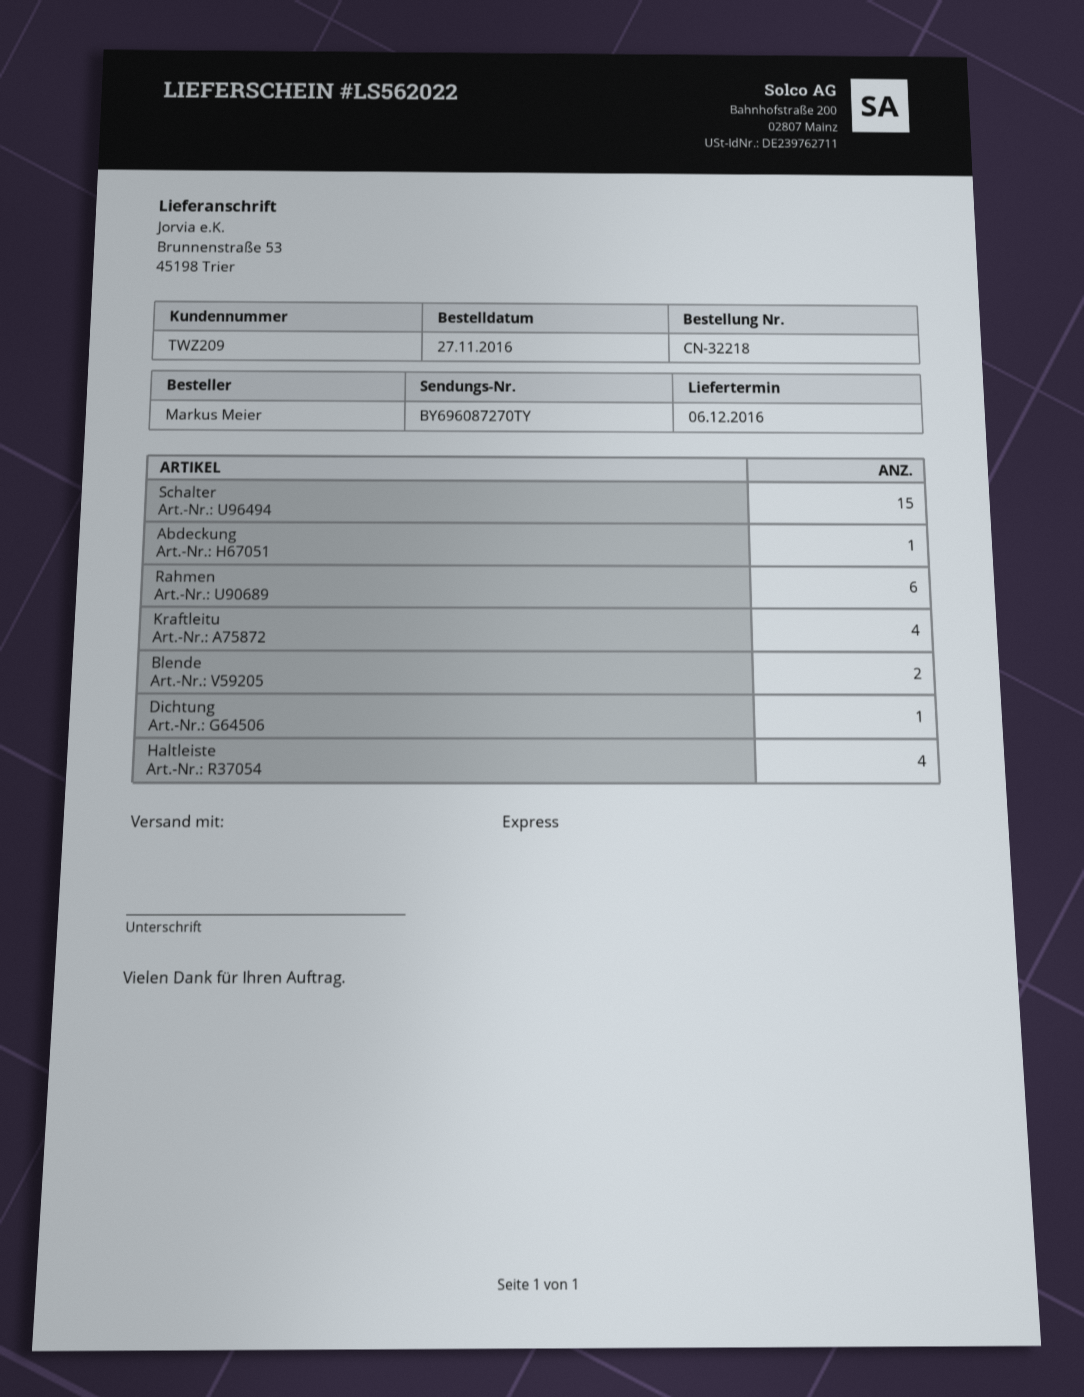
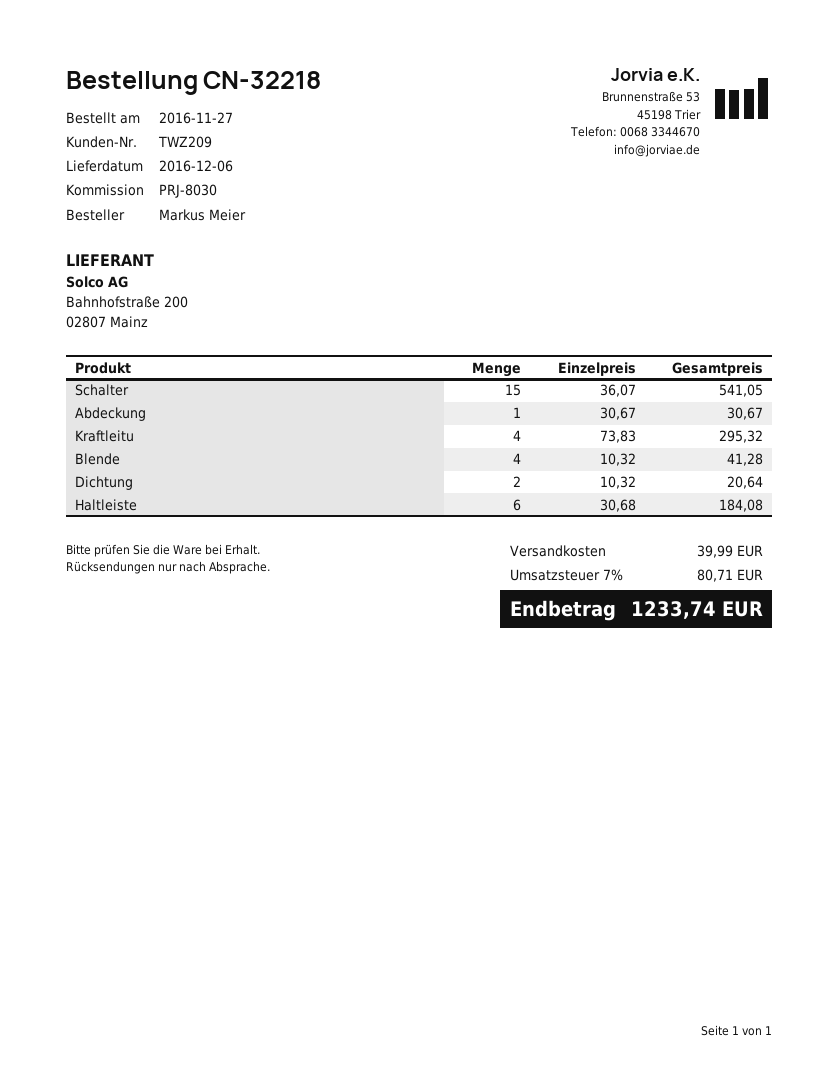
Rahmen: 6 -> none
Blende: 2 -> 4
Dichtung: 1 -> 2
Haltleiste: 4 -> 6

